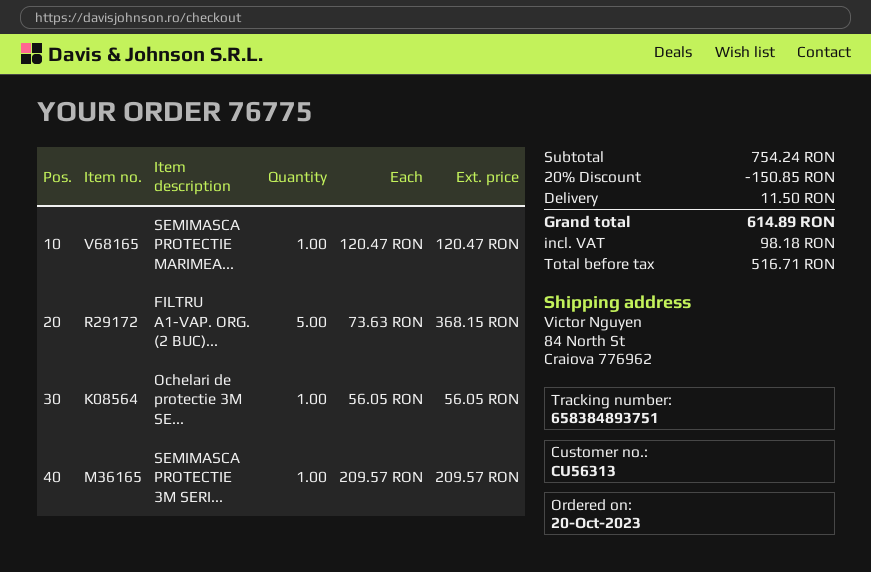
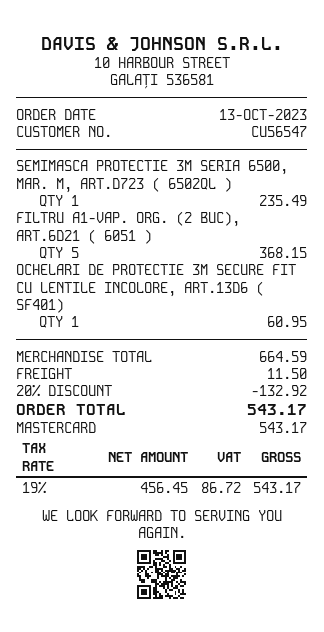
order date: 2023-10-20 -> 2023-10-13
customer number: CU56313 -> CU56547
SEMIMASCA PROTECTIE MARIMEA...: 1 for 120.47 -> none
Ochelari de protectie 3M SE...: 1 for 56.05 -> 1 for 60.95
SEMIMASCA PROTECTIE 3M SERI...: 1 for 209.57 -> 1 for 235.49
subtotal: 754.24 -> 664.59
discount: 20% = 150.85 -> 20% = 132.92
net: 516.71 -> 456.45
tax: 98.18 -> 86.72
total: 614.89 -> 543.17

